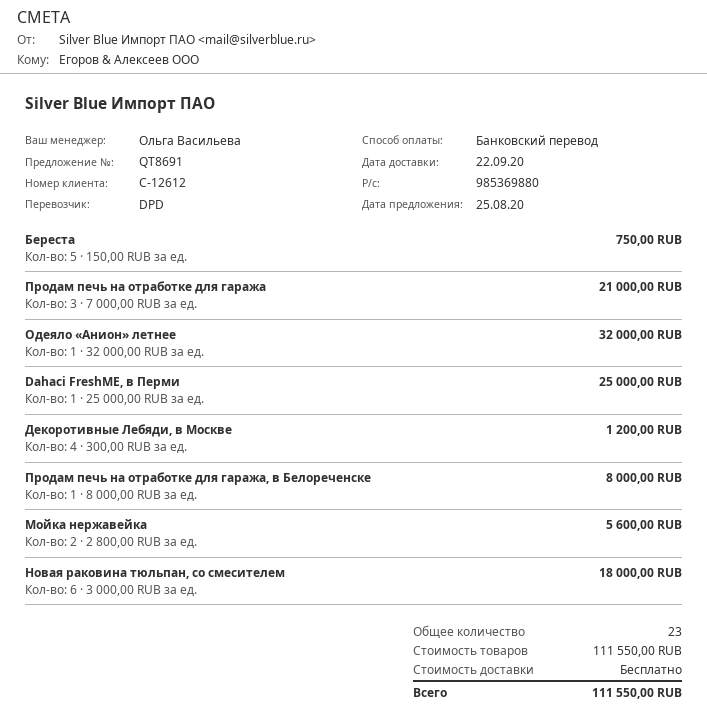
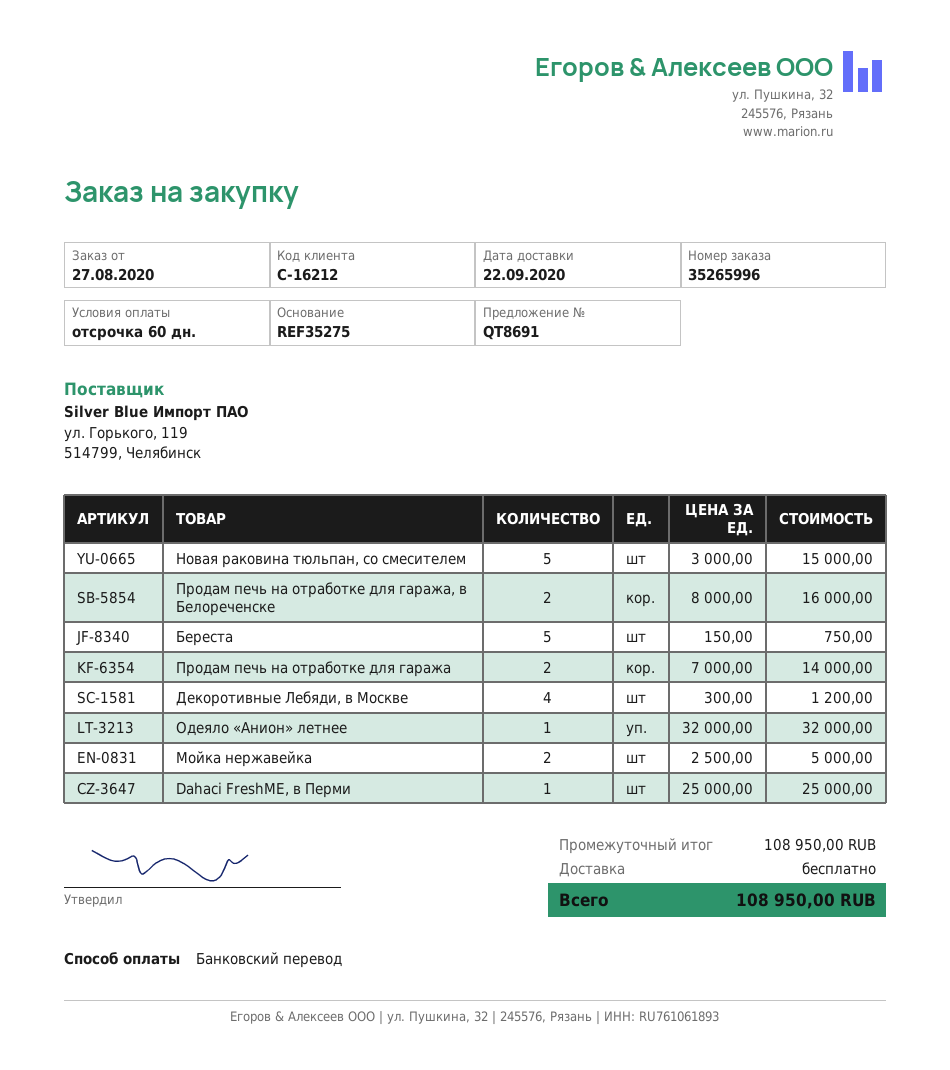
customer number: C-12612 -> C-16212
Продам печь на отработке для гаража: 3 x 7000.00 = 21000.00 -> 2 x 7000.00 = 14000.00
Продам печь на отработке для гаража, в Белореченске: 1 x 8000.00 = 8000.00 -> 2 x 8000.00 = 16000.00
Мойка нержавейка: 2 x 2800.00 = 5600.00 -> 2 x 2500.00 = 5000.00
Новая раковина тюльпан, со смесителем: 6 x 3000.00 = 18000.00 -> 5 x 3000.00 = 15000.00
subtotal: 111550.00 -> 108950.00
total: 111550.00 -> 108950.00

